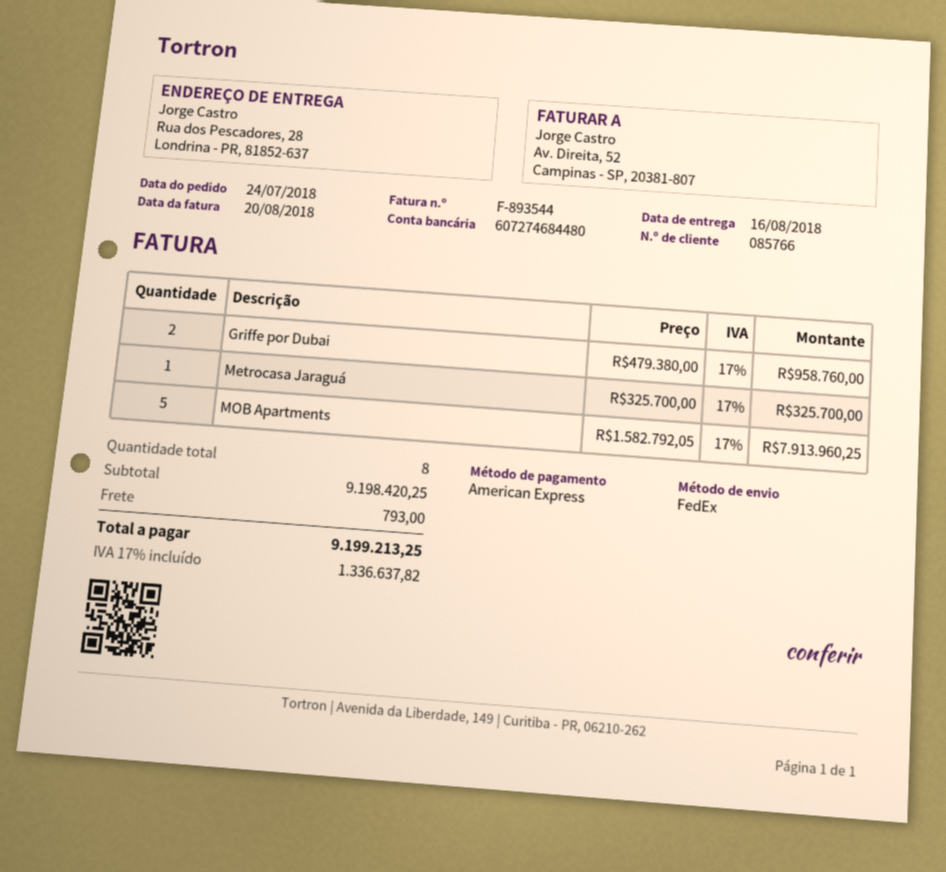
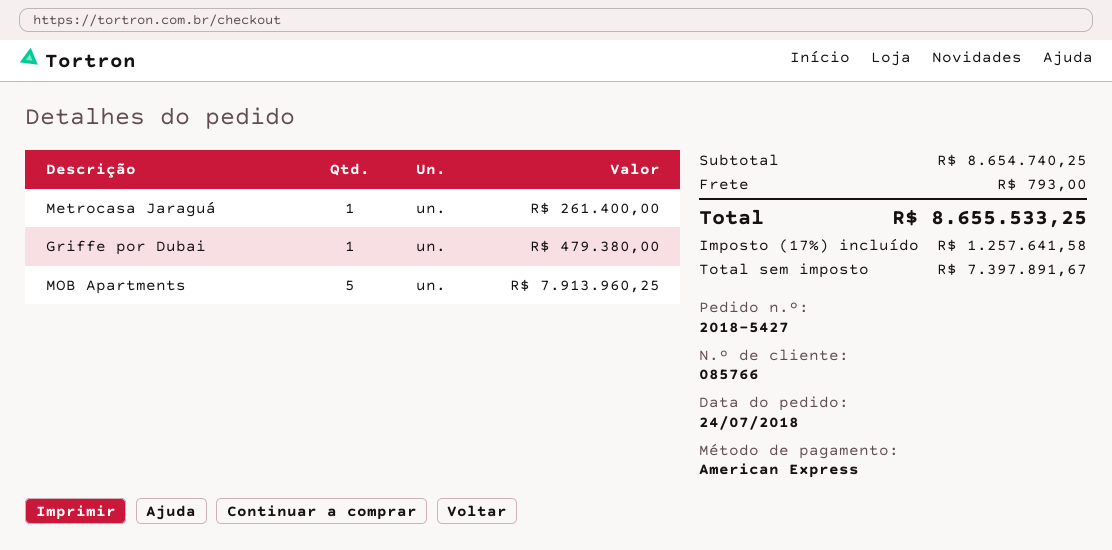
Griffe por Dubai: 2 for 958760.00 -> 1 for 479380.00
Metrocasa Jaraguá: 1 for 325700.00 -> 1 for 261400.00
subtotal: 9198420.25 -> 8654740.25
tax: 17% = 1336637.82 -> 17% = 1257641.58
total: 9199213.25 -> 8655533.25

